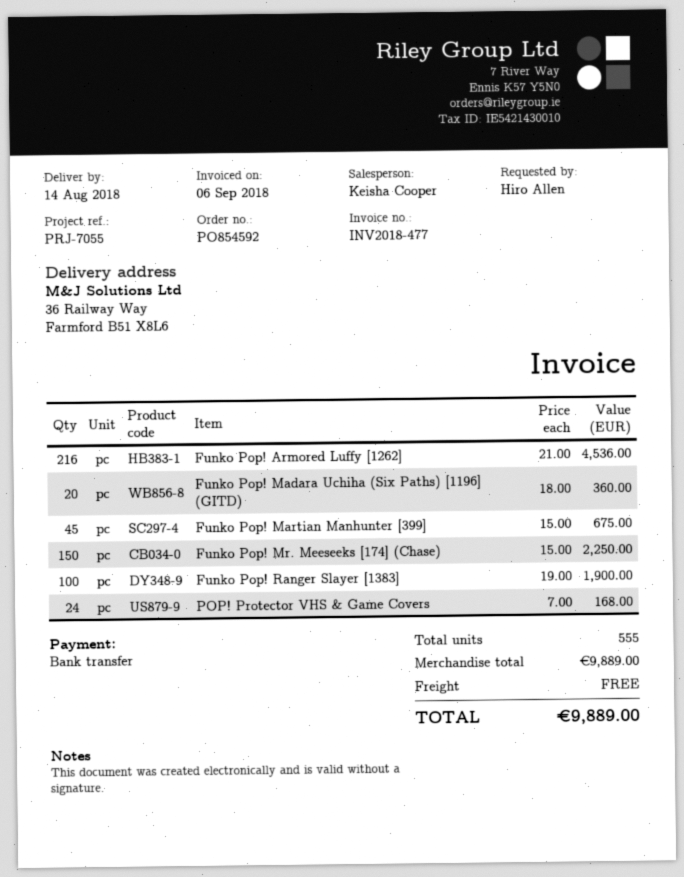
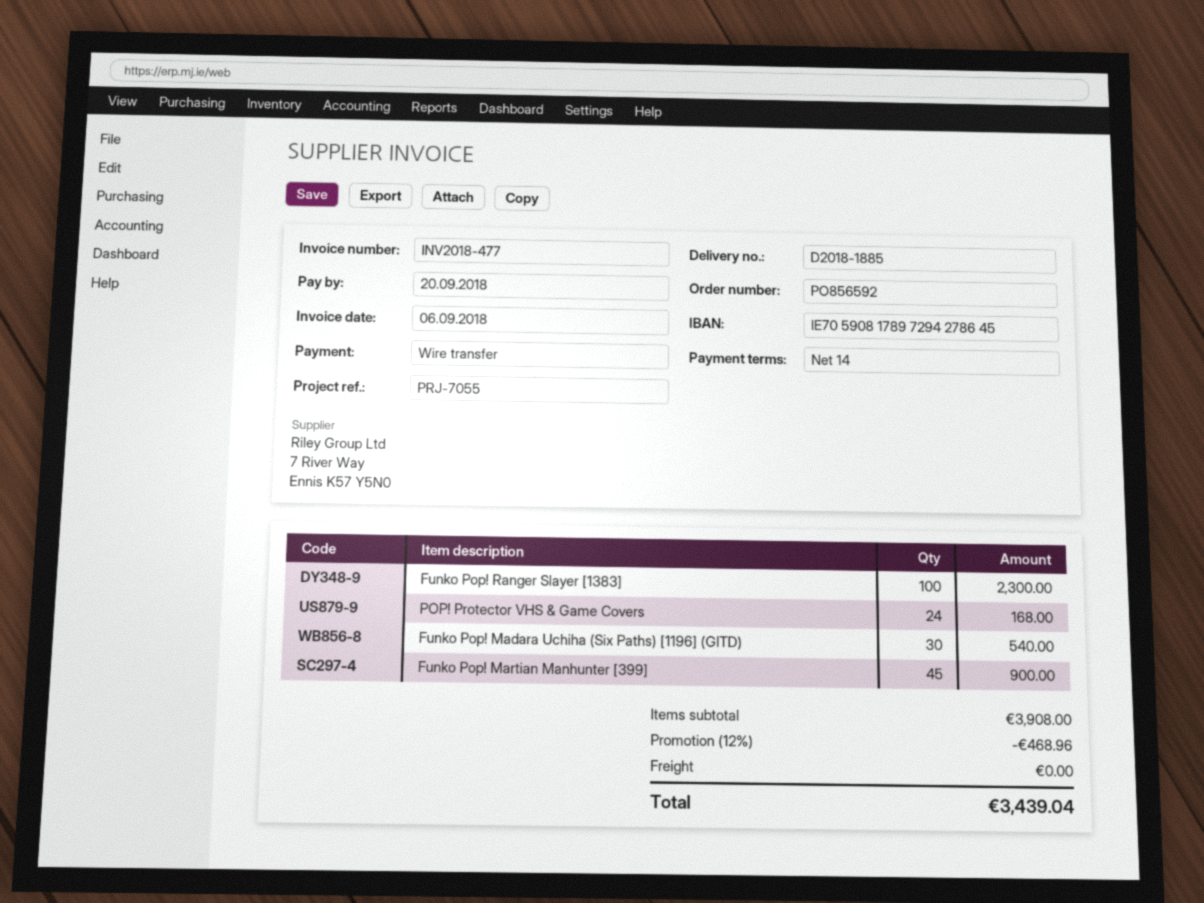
order number: PO854592 -> PO856592
Funko Pop! Armored Luffy [1262]: 216 for 4536.00 -> none
Funko Pop! Madara Uchiha (Six Paths) [1196] (GITD): 20 for 360.00 -> 30 for 540.00
Funko Pop! Martian Manhunter [399]: 45 for 675.00 -> 45 for 900.00
Funko Pop! Mr. Meeseeks [174] (Chase): 150 for 2250.00 -> none
Funko Pop! Ranger Slayer [1383]: 100 for 1900.00 -> 100 for 2300.00
subtotal: 9889.00 -> 3908.00
discount: none -> 12% = 468.96
total: 9889.00 -> 3439.04

